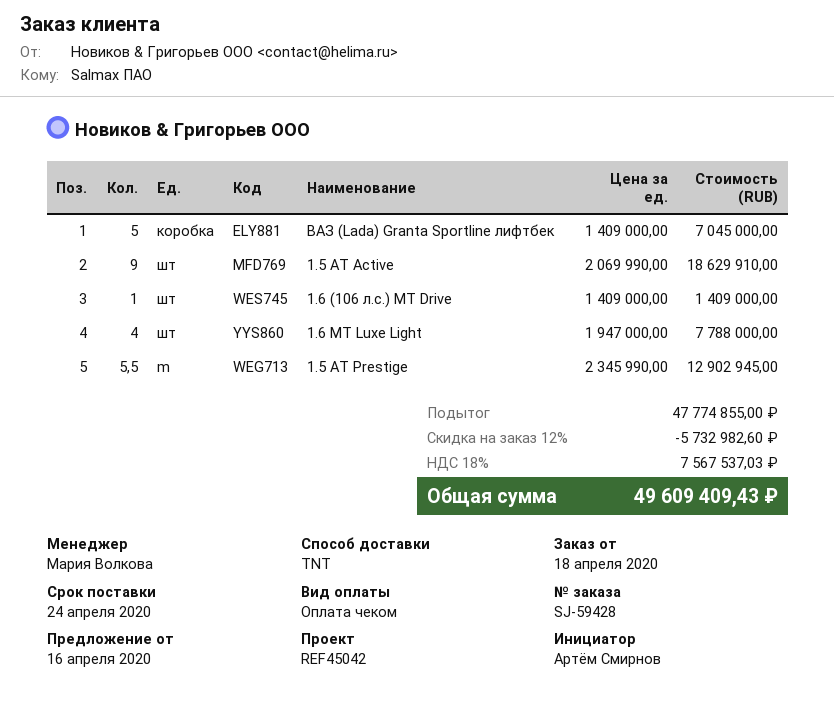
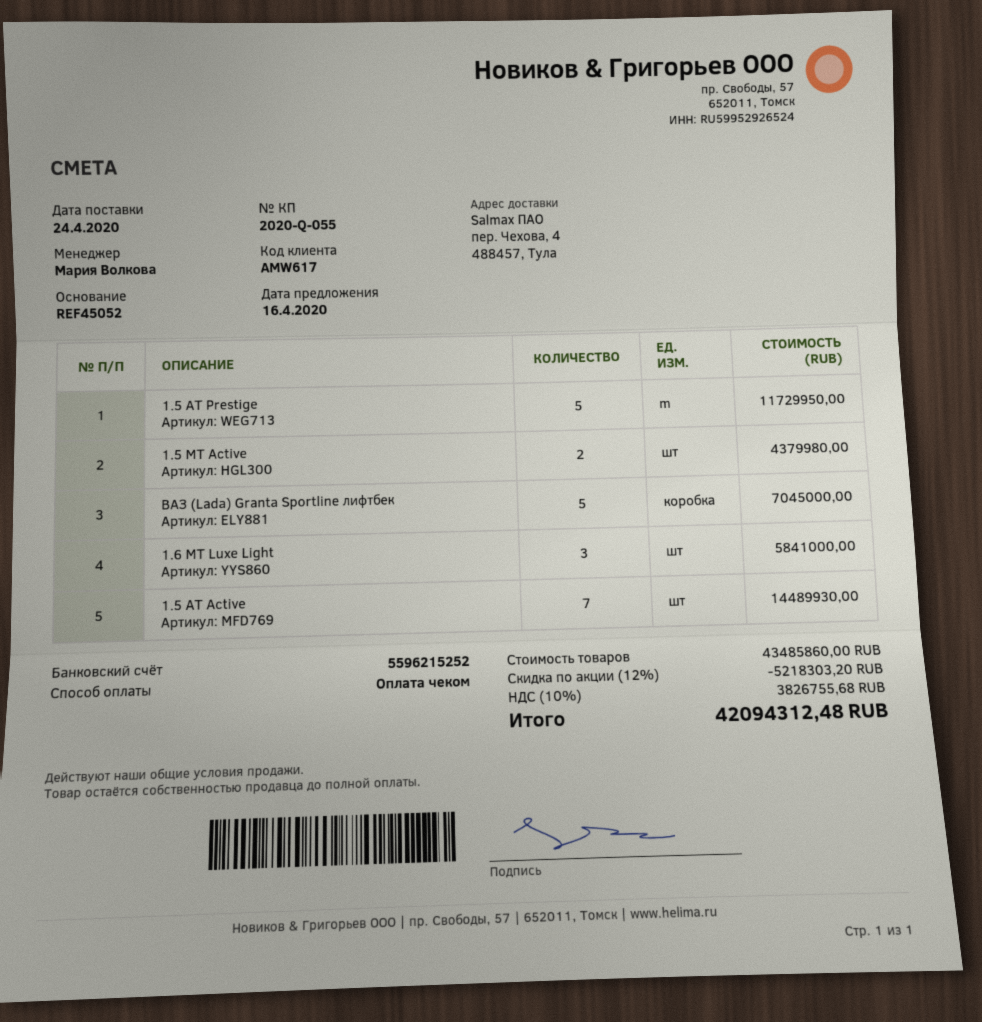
reference: REF45042 -> REF45052
1.5 AT Active: 9 for 18629910.00 -> 7 for 14489930.00
1.6 (106 л.с.) MT Drive: 1 for 1409000.00 -> none
1.6 MT Luxe Light: 4 for 7788000.00 -> 3 for 5841000.00
1.5 AT Prestige: 5.5 for 12902945.00 -> 5 for 11729950.00
1.5 MT Active: none -> 2 for 4379980.00
subtotal: 47774855.00 -> 43485860.00
discount: 12% = 5732982.60 -> 12% = 5218303.20
tax: 18% = 7567537.03 -> 10% = 3826755.68
total: 49609409.43 -> 42094312.48

